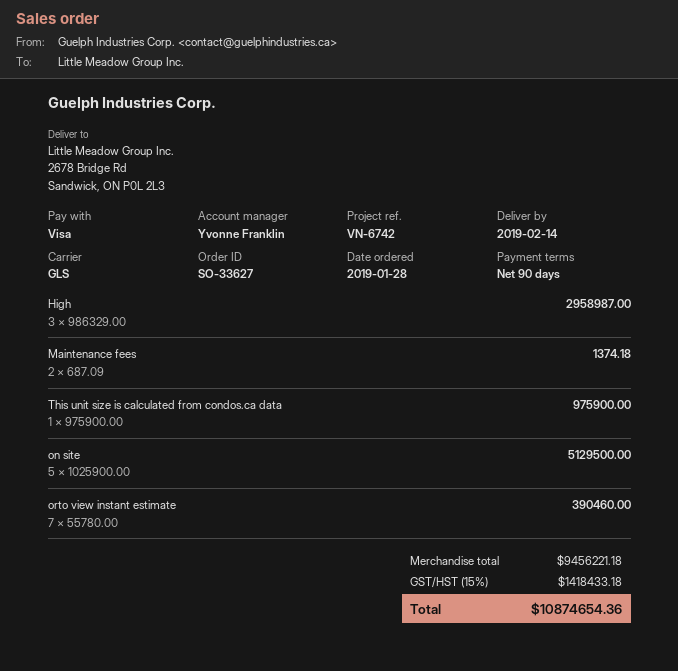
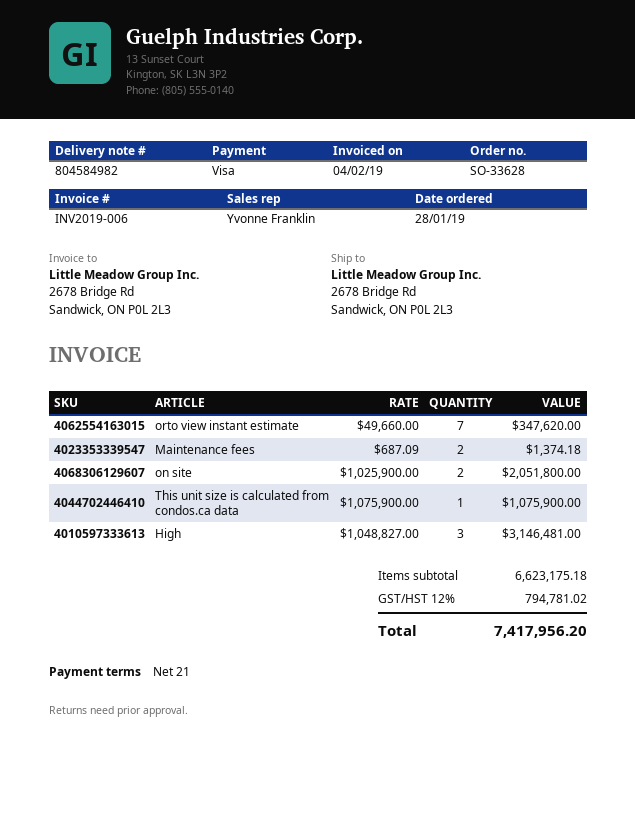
order number: SO-33627 -> SO-33628
payment terms: 90 days -> 21 days
High: 3 x 986329.00 = 2958987.00 -> 3 x 1048827.00 = 3146481.00
This unit size is calculated from condos.ca data: 1 x 975900.00 = 975900.00 -> 1 x 1075900.00 = 1075900.00
on site: 5 x 1025900.00 = 5129500.00 -> 2 x 1025900.00 = 2051800.00
orto view instant estimate: 7 x 55780.00 = 390460.00 -> 7 x 49660.00 = 347620.00
subtotal: 9456221.18 -> 6623175.18
tax: 15% = 1418433.18 -> 12% = 794781.02
total: 10874654.36 -> 7417956.20

